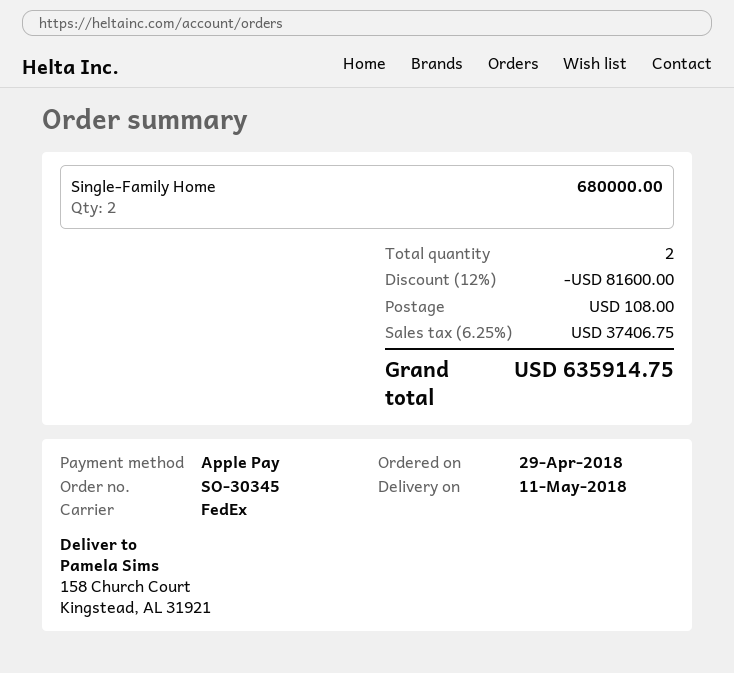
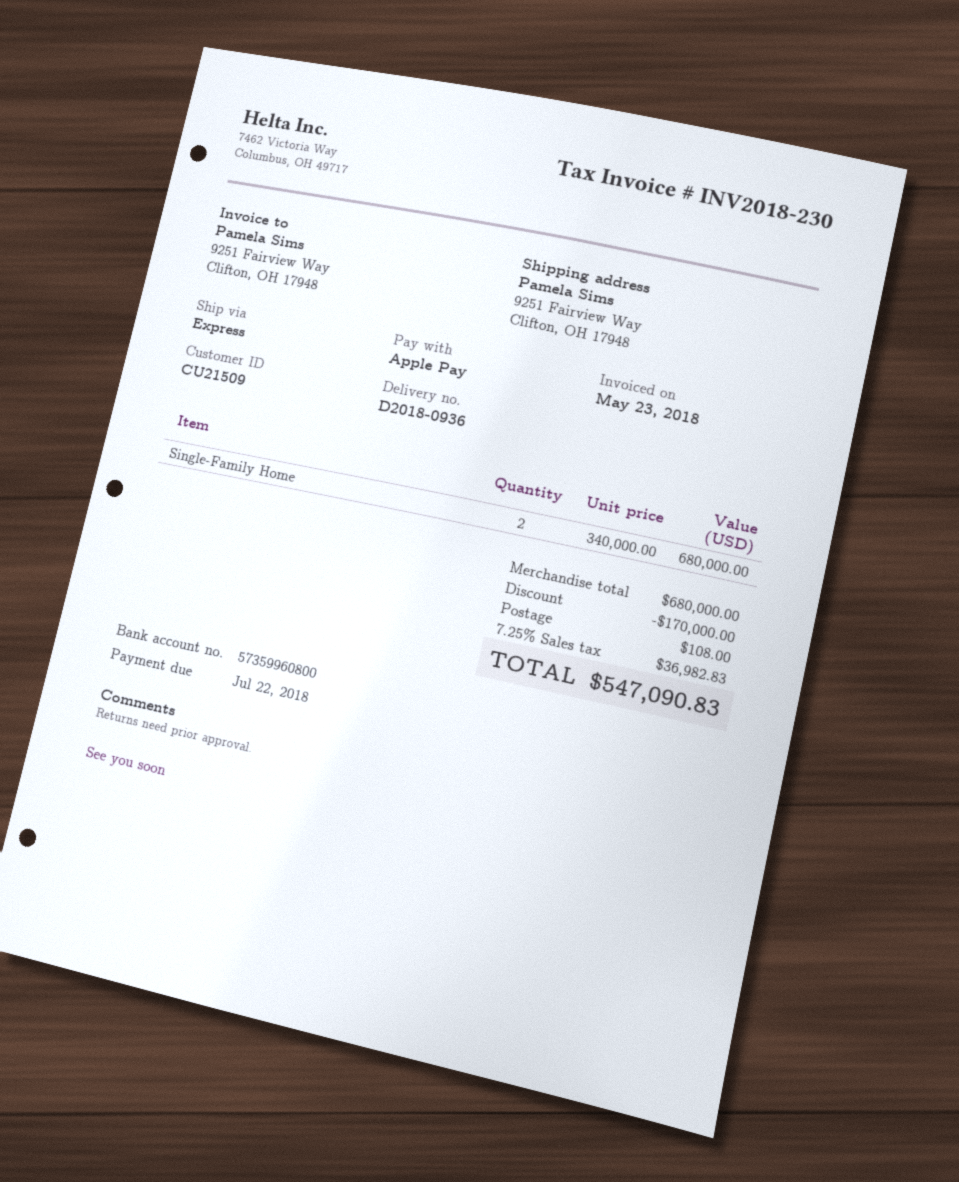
shipping method: FedEx -> express
ship to: 158 Church Court, Kingstead, AL 31921 -> 9251 Fairview Way, Clifton, OH 17948
discount: 81600.00 -> 170000.00
tax: 6.25% = 37406.75 -> 7.25% = 36982.83
total: 635914.75 -> 547090.83

